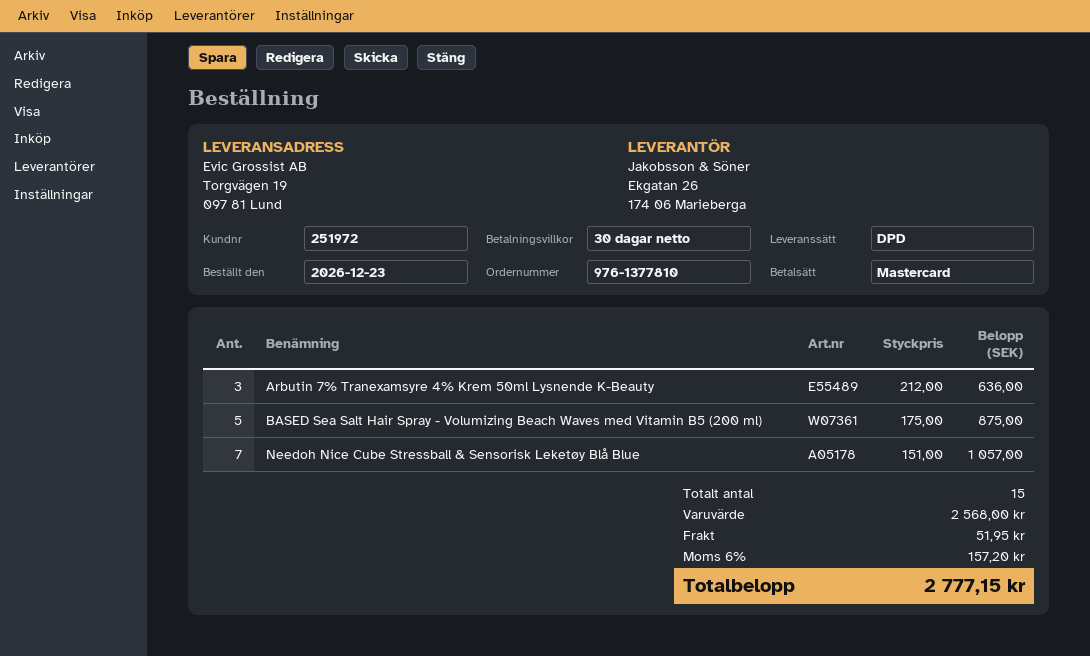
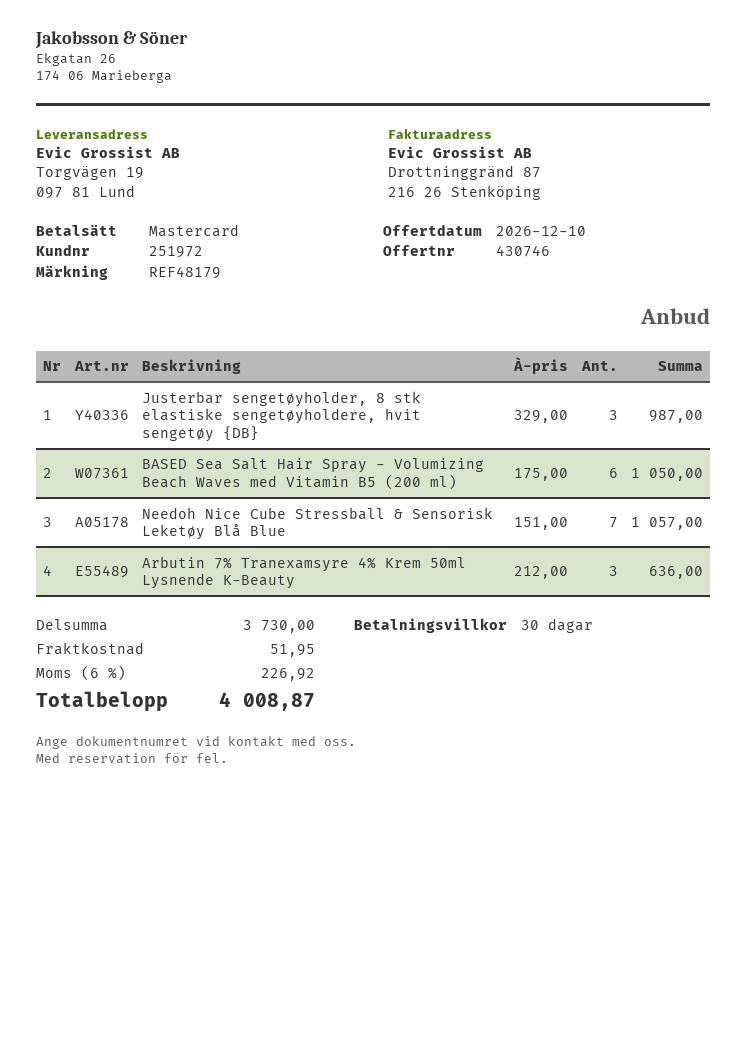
BASED Sea Salt Hair Spray - Volumizing Beach Waves med Vitamin B5 (200 ml): 5 x 175.00 = 875.00 -> 6 x 175.00 = 1050.00
Justerbar sengetøyholder, 8 stk elastiske sengetøyholdere, hvit sengetøy {DB}: none -> 3 x 329.00 = 987.00
subtotal: 2568.00 -> 3730.00
tax: 6% = 157.20 -> 6% = 226.92
total: 2777.15 -> 4008.87

